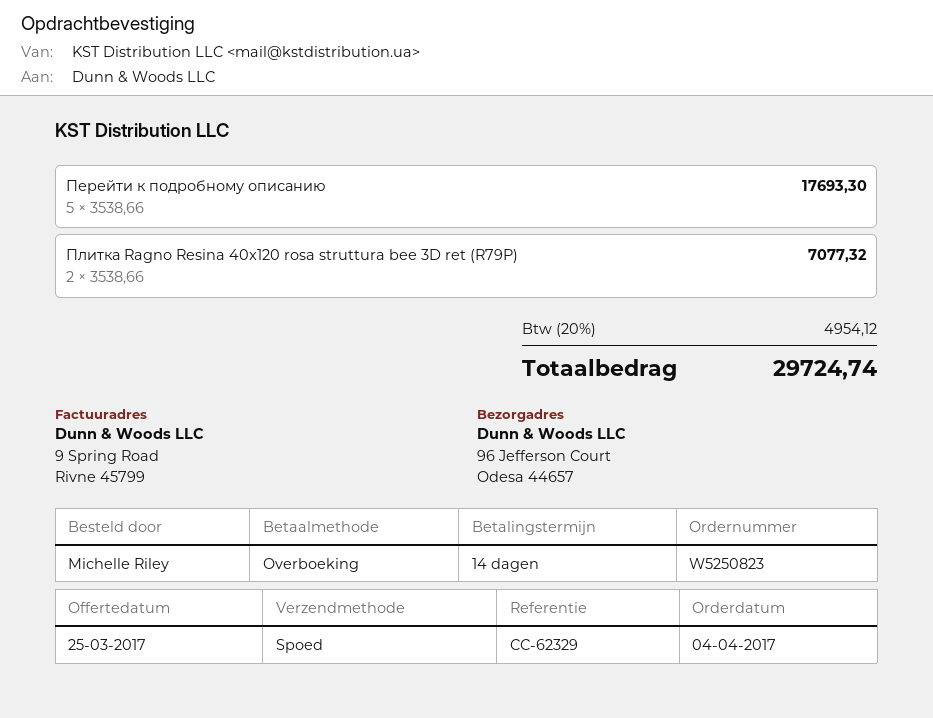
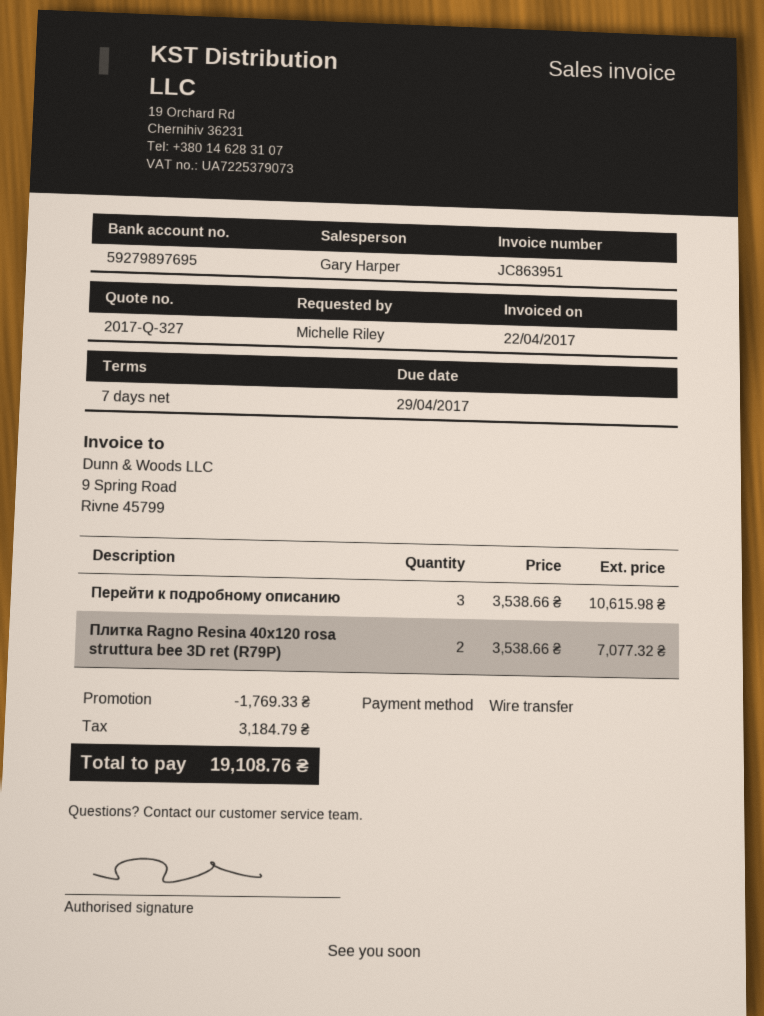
payment terms: 14 days -> 7 days
Перейти к подробному описанию: 5 x 3538.66 = 17693.30 -> 3 x 3538.66 = 10615.98
discount: none -> 1769.33
tax: 4954.12 -> 3184.79
total: 29724.74 -> 19108.76

